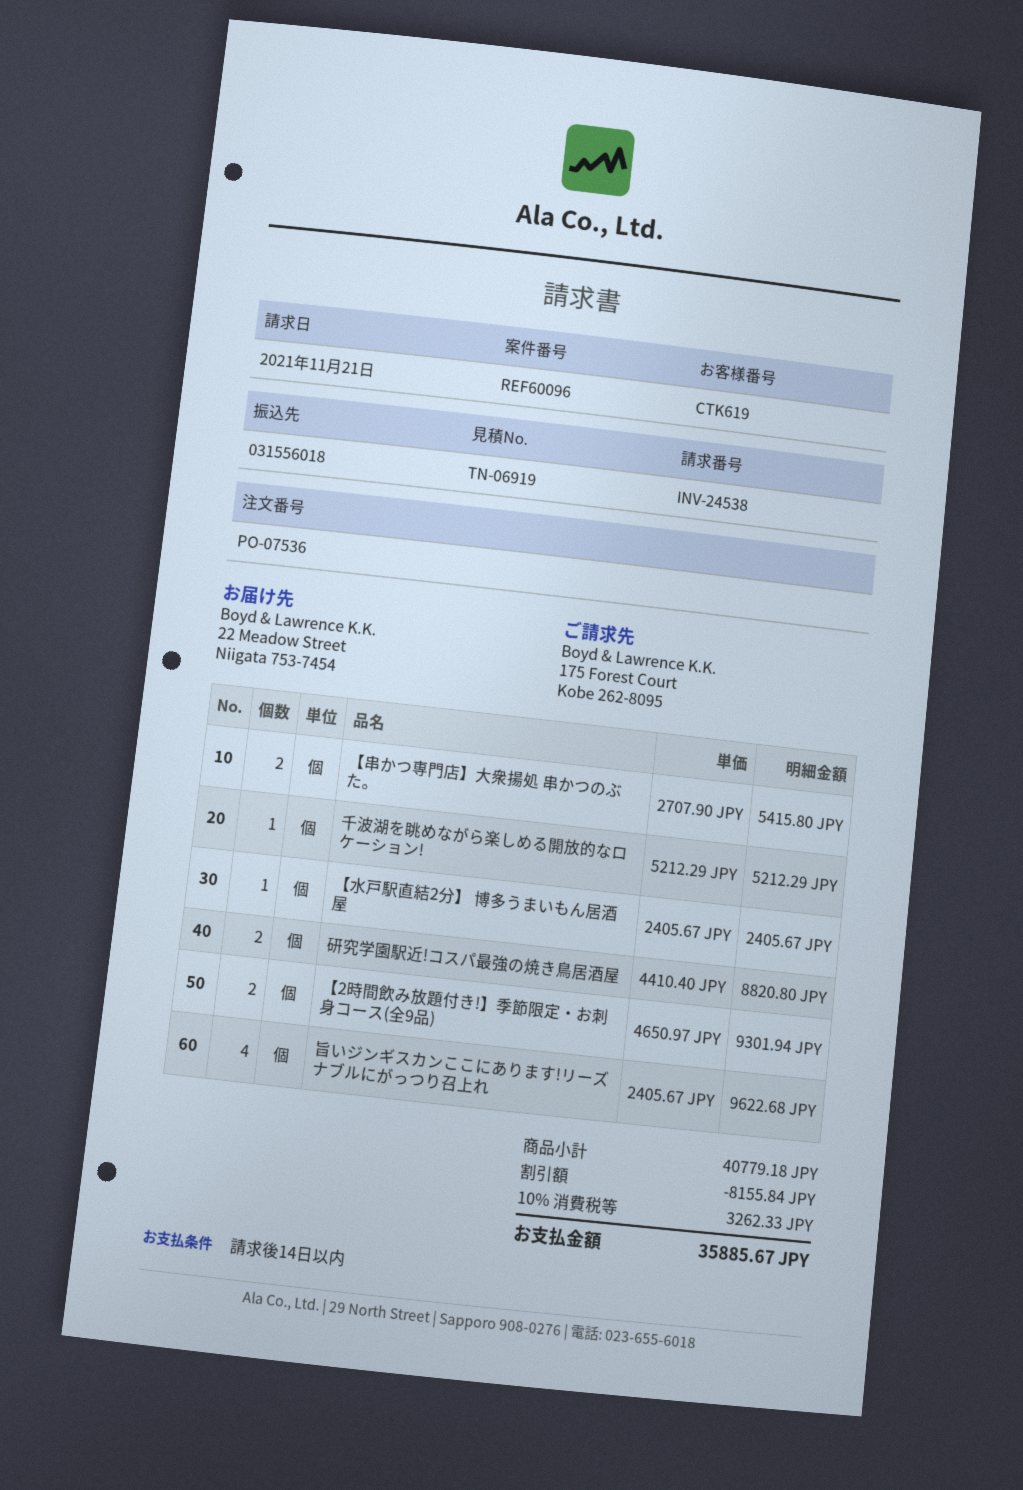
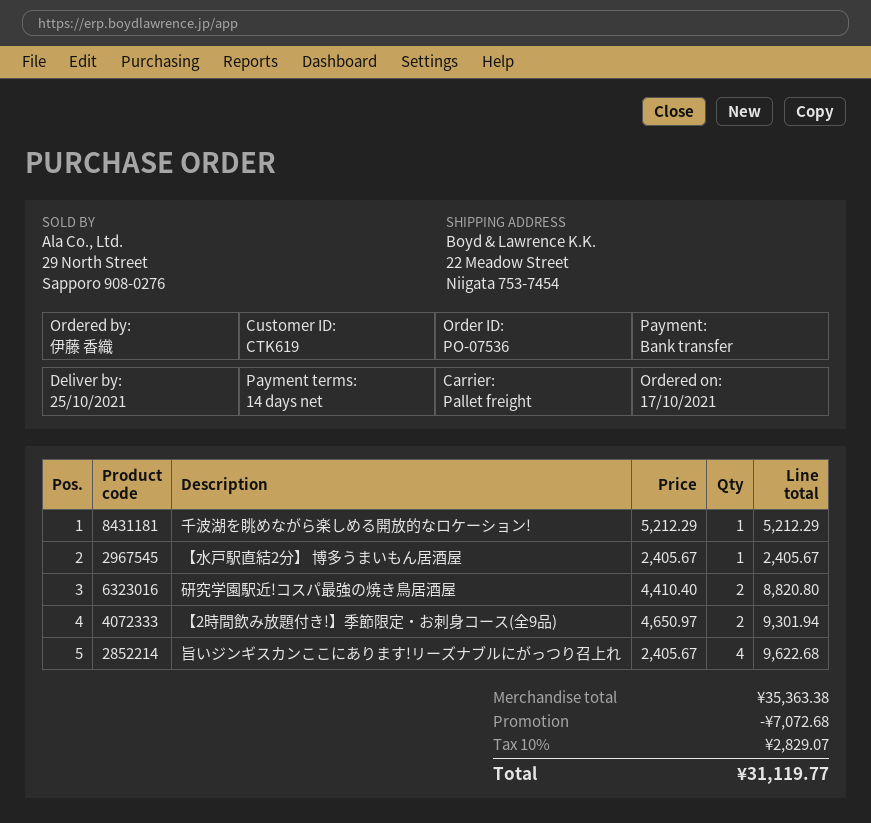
【串かつ専門店】大衆揚処 串かつのぶた。: 2 x 2707.90 = 5415.80 -> none
subtotal: 40779.18 -> 35363.38
discount: 8155.84 -> 7072.68
tax: 10% = 3262.33 -> 10% = 2829.07
total: 35885.67 -> 31119.77

